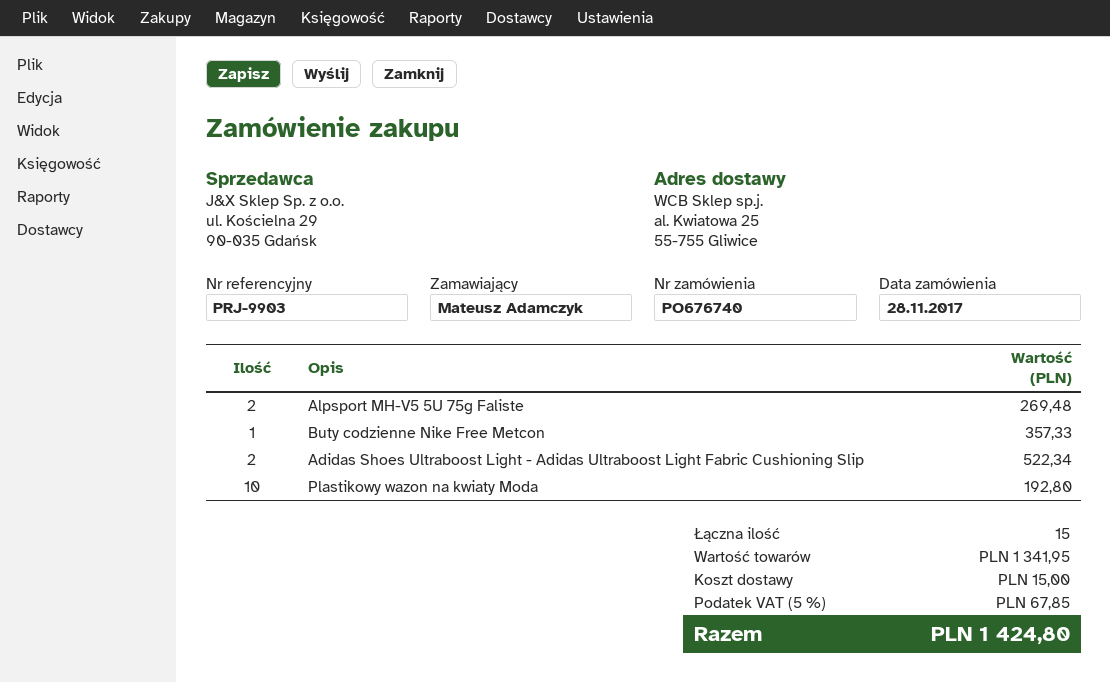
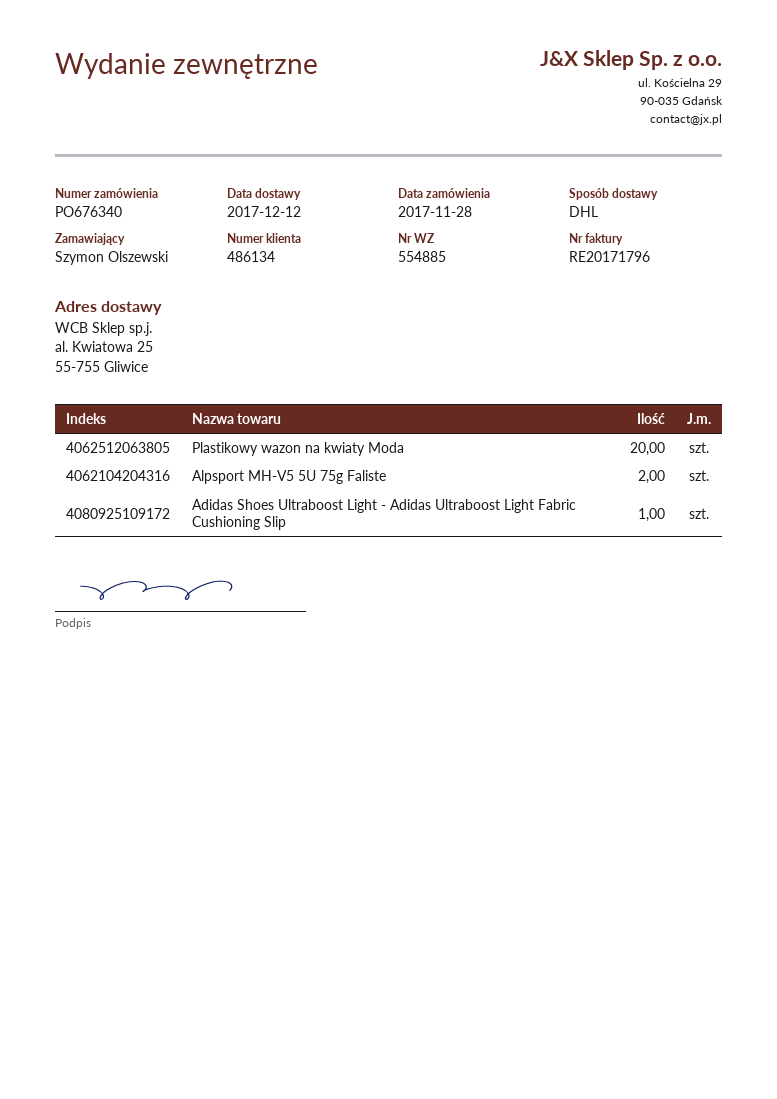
order number: PO676740 -> PO676340
ordered by: Mateusz Adamczyk -> Szymon Olszewski
Buty codzienne Nike Free Metcon: 1 -> none
Adidas Shoes Ultraboost Light - Adidas Ultraboost Light Fabric Cushioning Slip: 2 -> 1
Plastikowy wazon na kwiaty Moda: 10 -> 20

